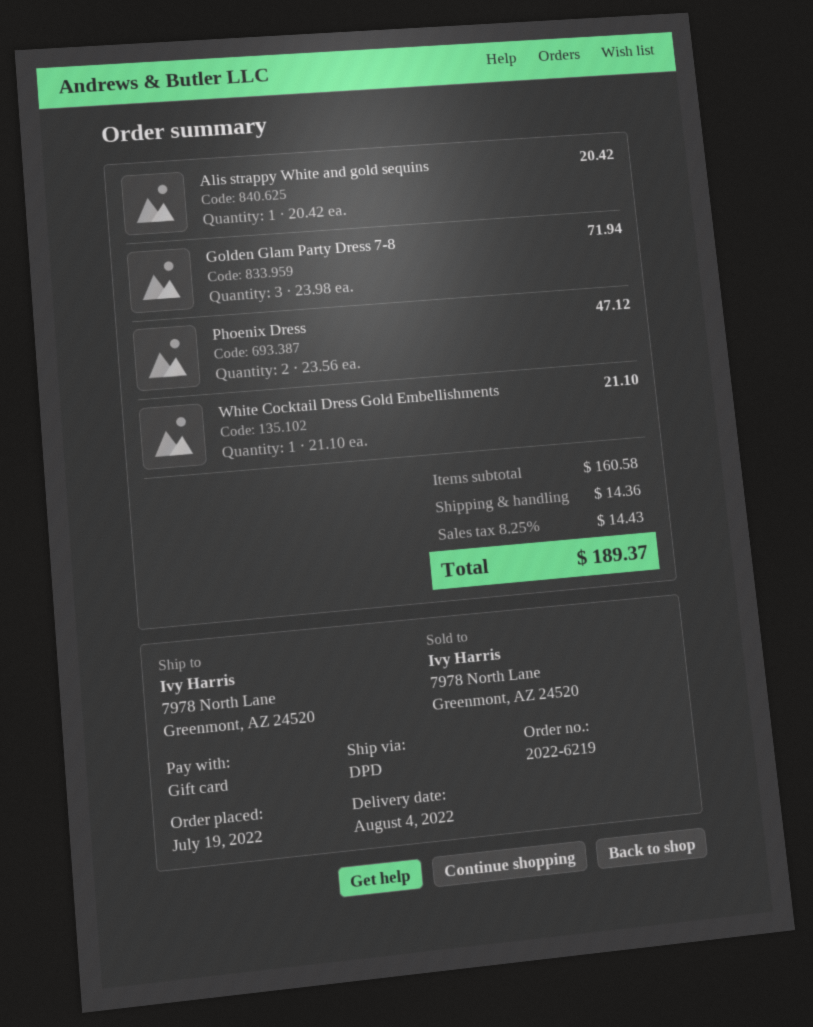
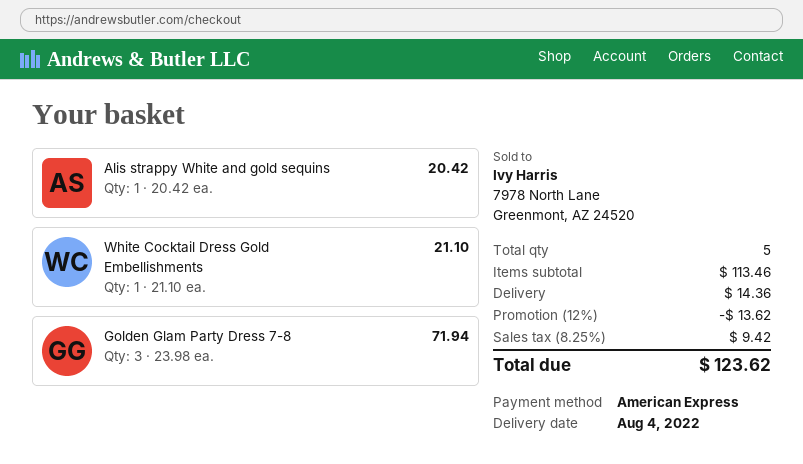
payment method: gift card -> American Express
Phoenix Dress: 2 x 23.56 = 47.12 -> none
subtotal: 160.58 -> 113.46
discount: none -> 12% = 13.62
tax: 8.25% = 14.43 -> 8.25% = 9.42
total: 189.37 -> 123.62

